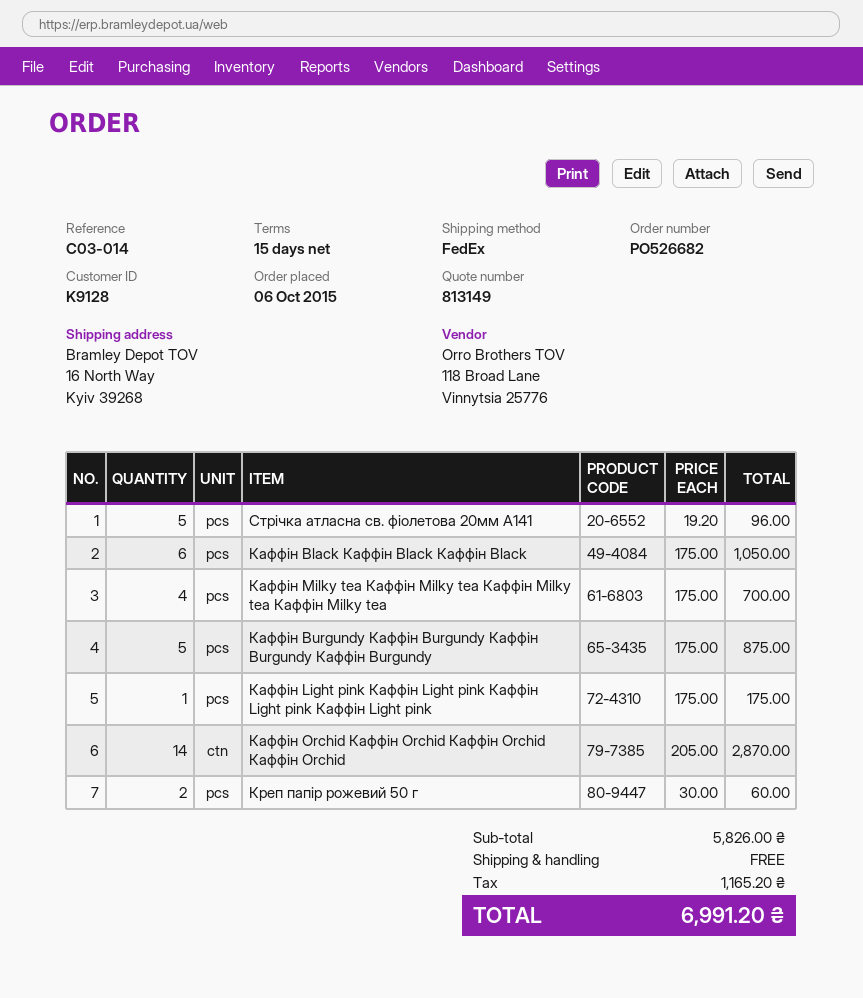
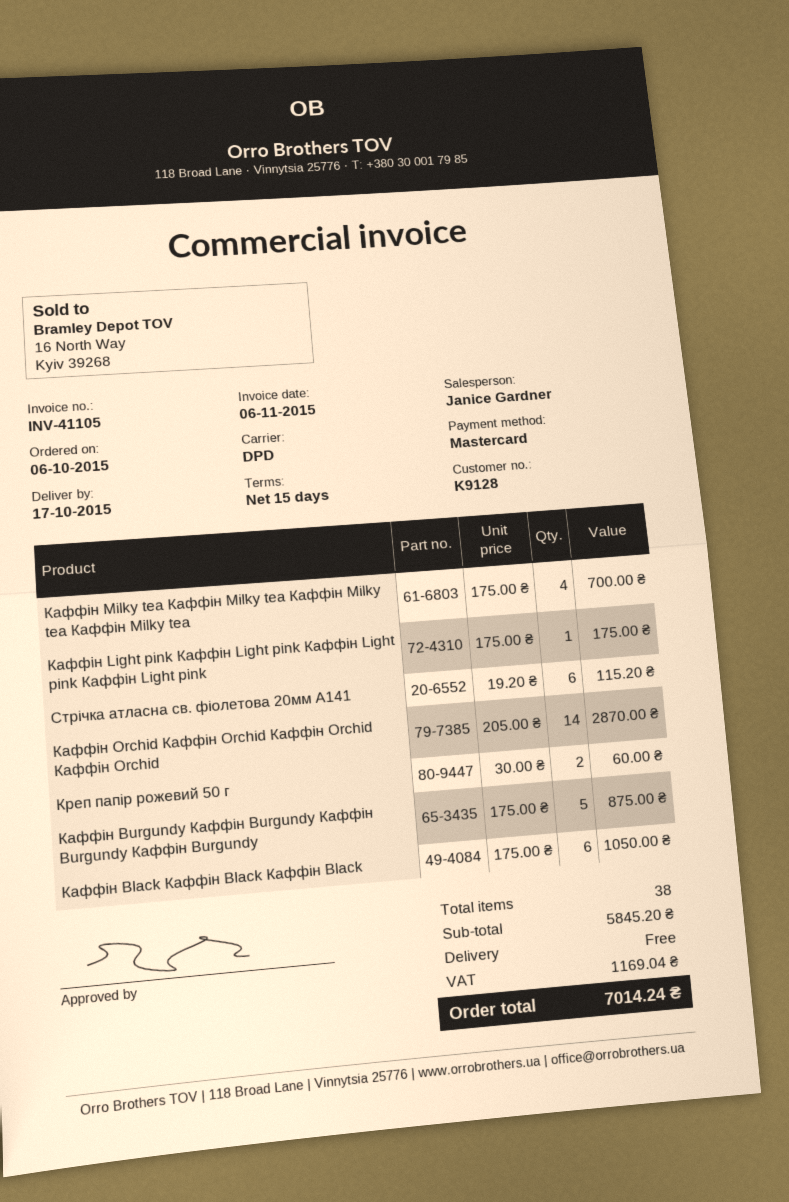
shipping method: FedEx -> DPD
Стрічка атласна св. фіолетова 20мм А141: 5 x 19.20 = 96.00 -> 6 x 19.20 = 115.20
subtotal: 5826.00 -> 5845.20
tax: 1165.20 -> 1169.04
total: 6991.20 -> 7014.24

